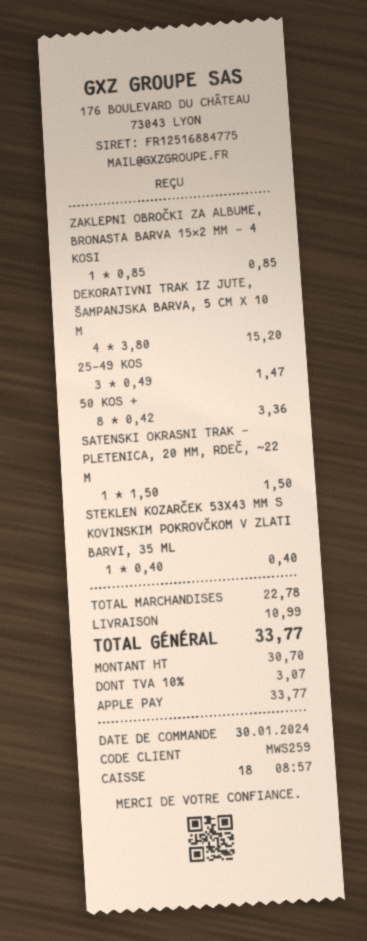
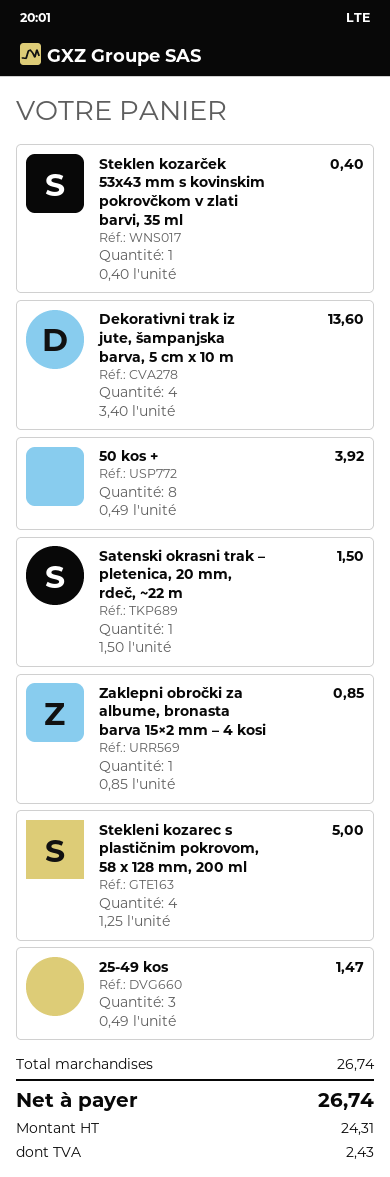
DEKORATIVNI TRAK IZ JUTE, ŠAMPANJSKA BARVA, 5 CM X 10 M: 4 x 3.80 = 15.20 -> 4 x 3.40 = 13.60
50 KOS +: 8 x 0.42 = 3.36 -> 8 x 0.49 = 3.92
Stekleni kozarec s plastičnim pokrovom, 58 x 128 mm, 200 ml: none -> 4 x 1.25 = 5.00
subtotal: 22.78 -> 26.74
shipping: 10.99 -> none
net: 30.70 -> 24.31
tax: 3.07 -> 2.43
total: 33.77 -> 26.74

